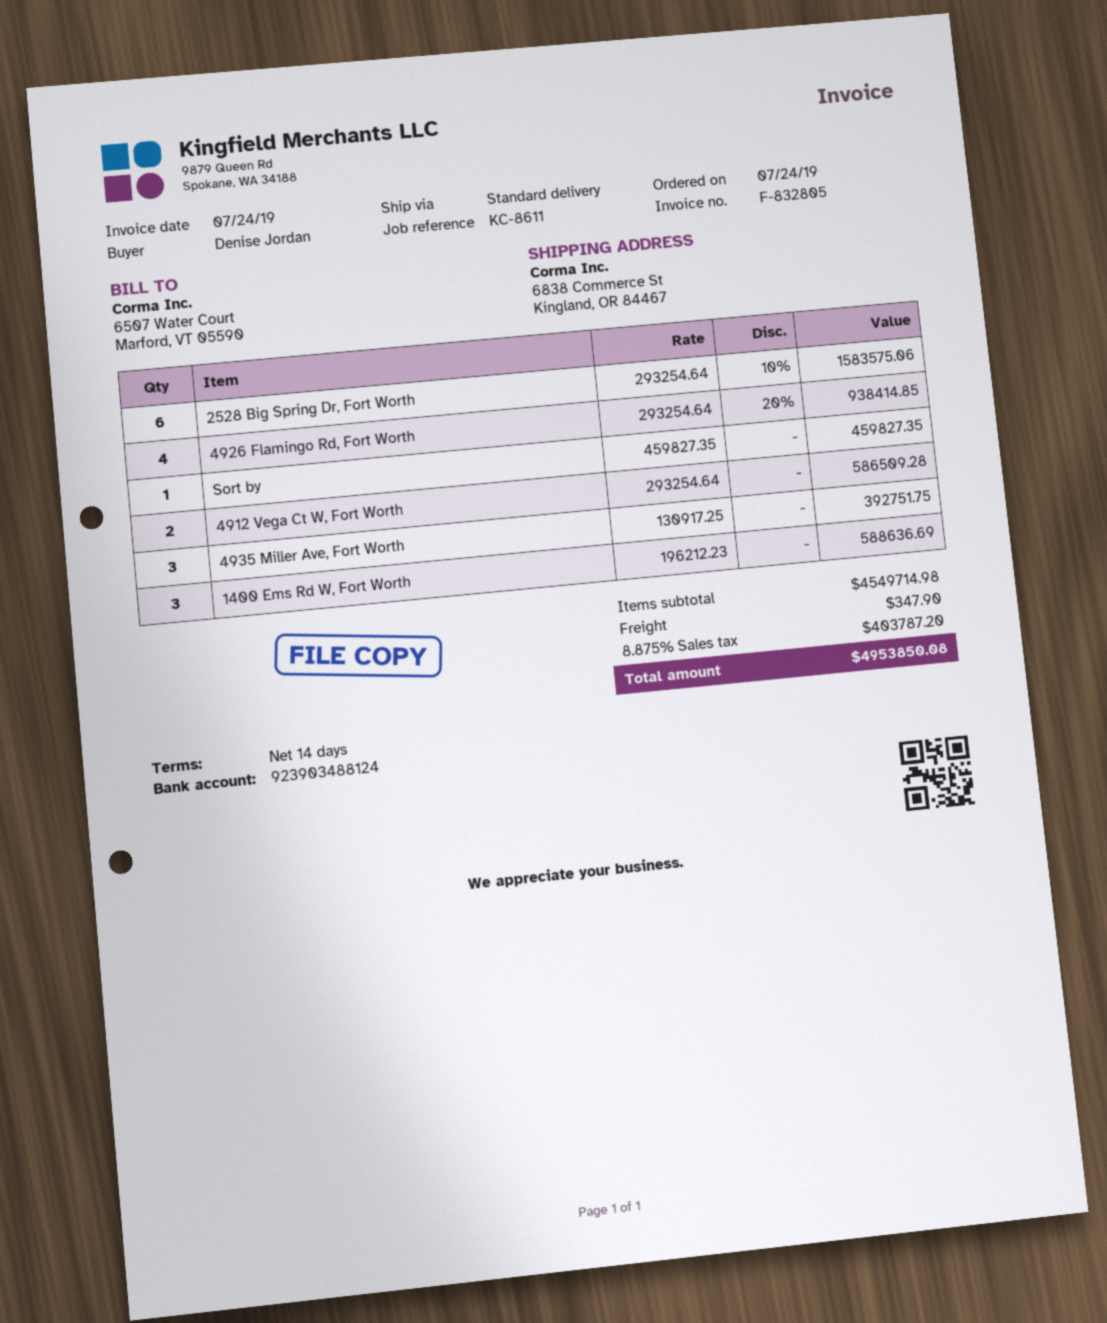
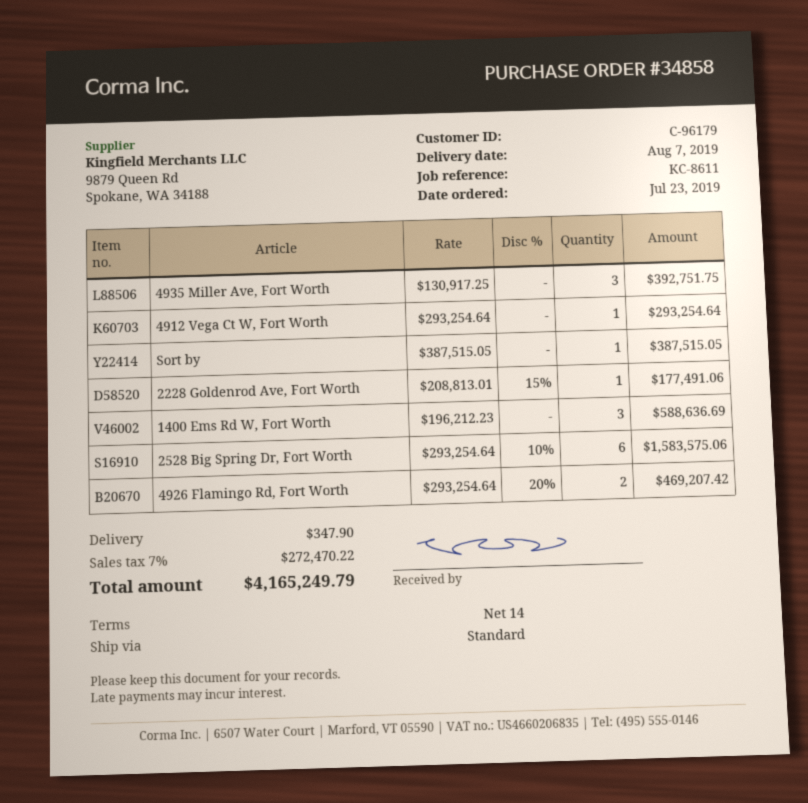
order date: 2019-07-24 -> 2019-07-23
4926 Flamingo Rd, Fort Worth: 4 x 293254.64 - 20% = 938414.85 -> 2 x 293254.64 - 20% = 469207.42
Sort by: 1 x 459827.35 = 459827.35 -> 1 x 387515.05 = 387515.05
4912 Vega Ct W, Fort Worth: 2 x 293254.64 = 586509.28 -> 1 x 293254.64 = 293254.64
2228 Goldenrod Ave, Fort Worth: none -> 1 x 208813.01 - 15% = 177491.06
tax: 8.875% = 403787.20 -> 7% = 272470.22
total: 4953850.08 -> 4165249.79

